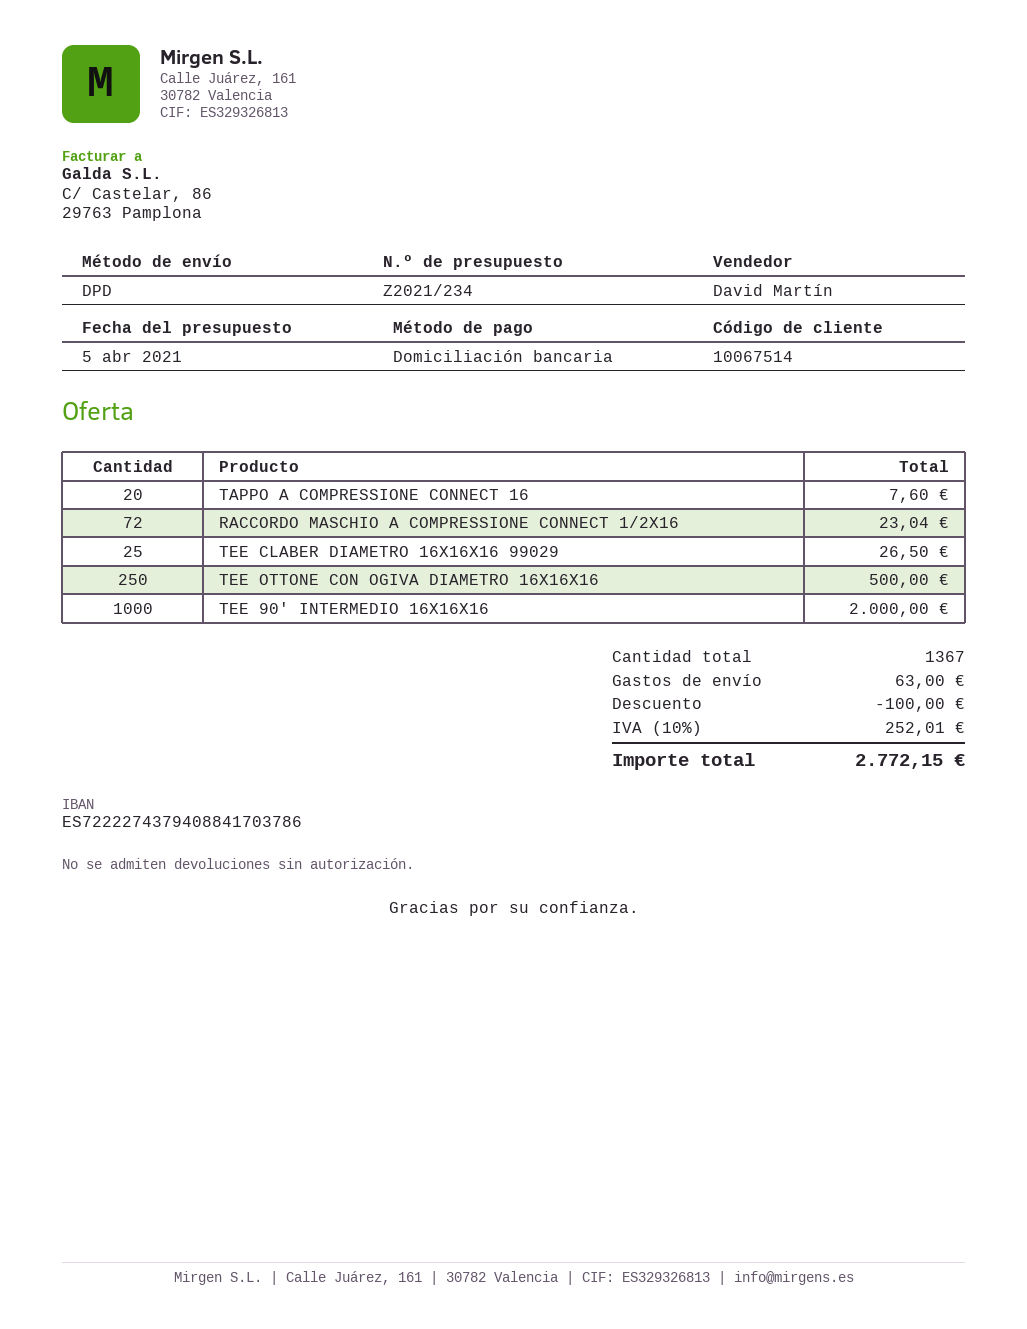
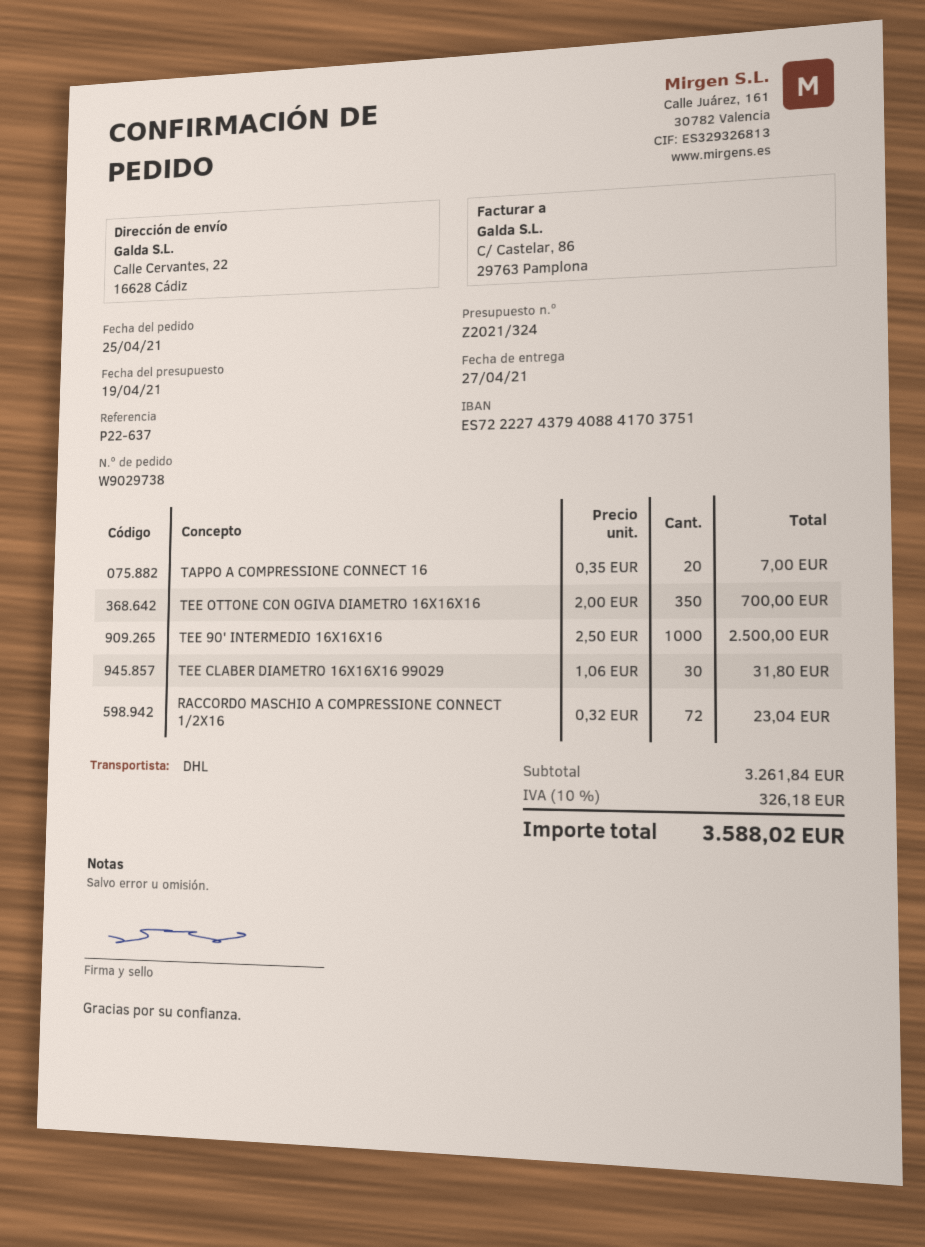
quote number: Z2021/234 -> Z2021/324
quote date: 2021-04-05 -> 2021-04-19
bank account: ES7222274379408841703786 -> ES7222274379408841703751
shipping method: DPD -> DHL
TAPPO A COMPRESSIONE CONNECT 16: 20 for 7.60 -> 20 for 7.00
TEE CLABER DIAMETRO 16X16X16 99029: 25 for 26.50 -> 30 for 31.80
TEE OTTONE CON OGIVA DIAMETRO 16X16X16: 250 for 500.00 -> 350 for 700.00
TEE 90' INTERMEDIO 16X16X16: 1000 for 2000.00 -> 1000 for 2500.00
discount: 100.00 -> none
shipping: 63.00 -> none
tax: 10% = 252.01 -> 10% = 326.18
total: 2772.15 -> 3588.02

